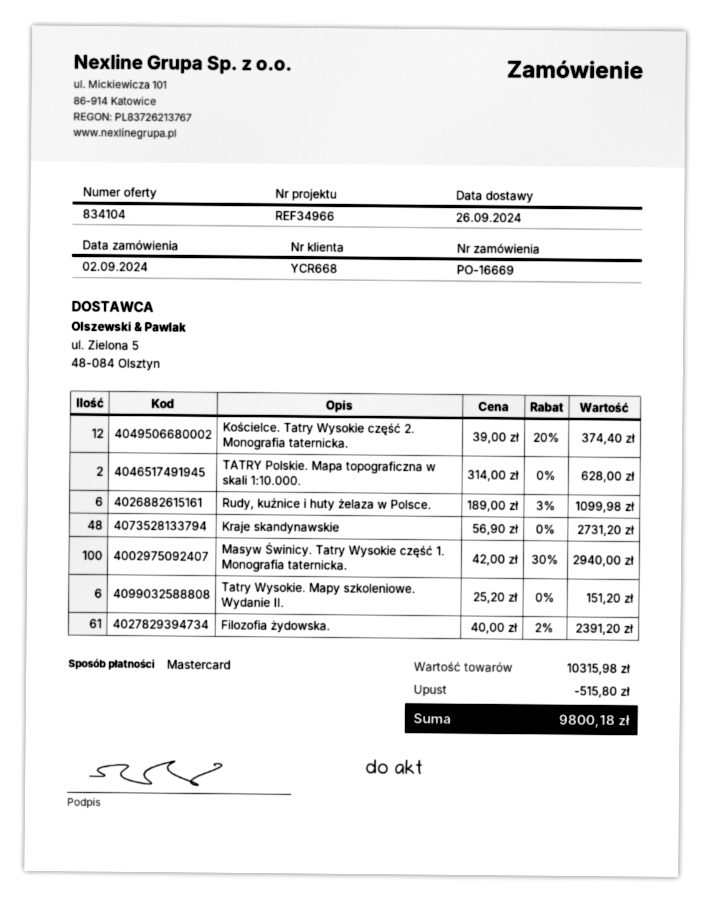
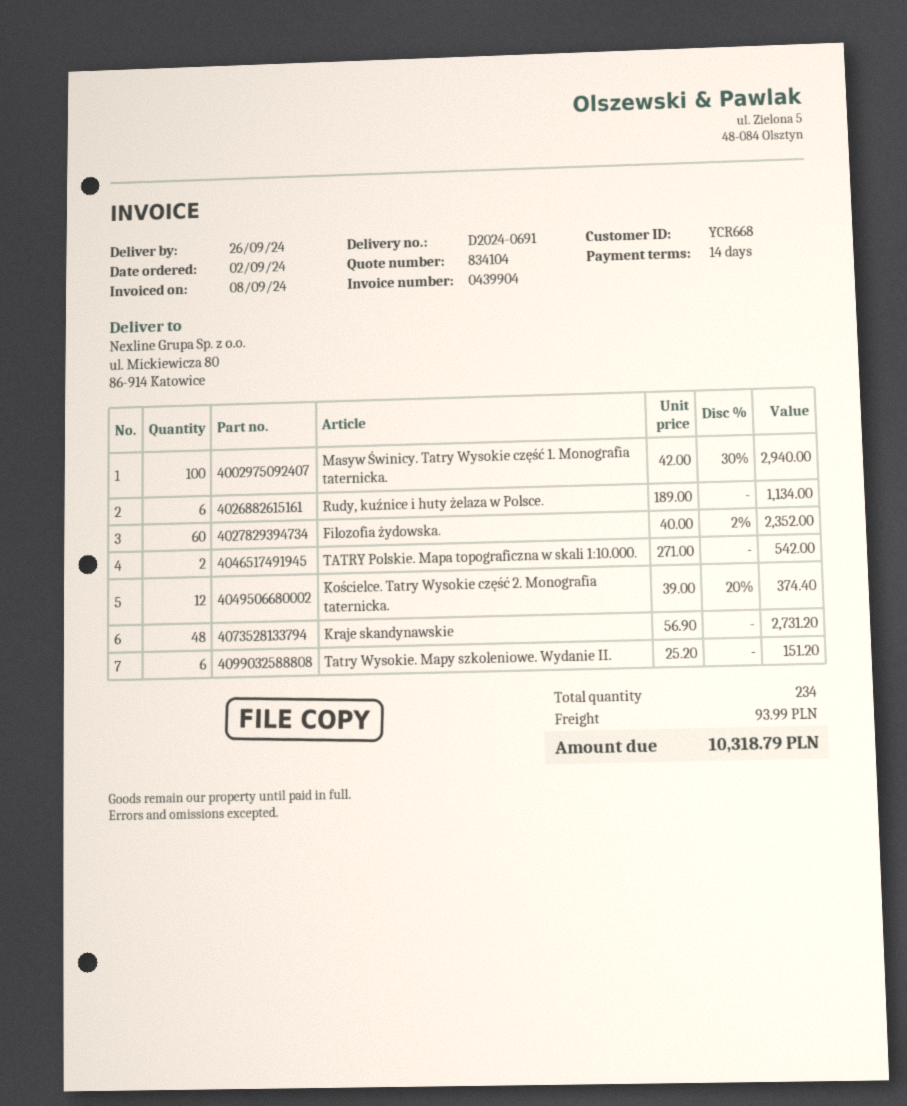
TATRY Polskie. Mapa topograficzna w skali 1:10.000.: 2 x 314.00 = 628.00 -> 2 x 271.00 = 542.00
Rudy, kuźnice i huty żelaza w Polsce.: 6 x 189.00 - 3% = 1099.98 -> 6 x 189.00 = 1134.00
Filozofia żydowska.: 61 x 40.00 - 2% = 2391.20 -> 60 x 40.00 - 2% = 2352.00
discount: 515.80 -> none
shipping: none -> 93.99
total: 9800.18 -> 10318.79

